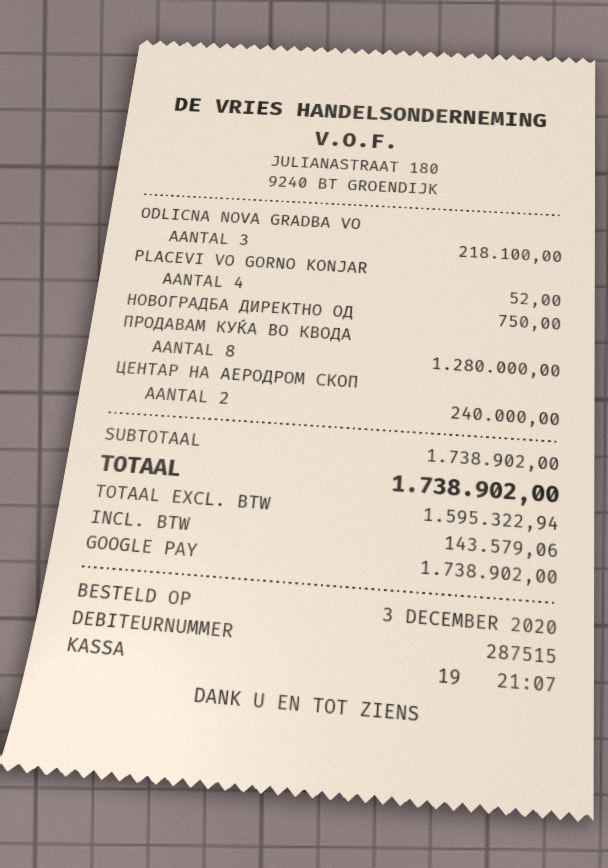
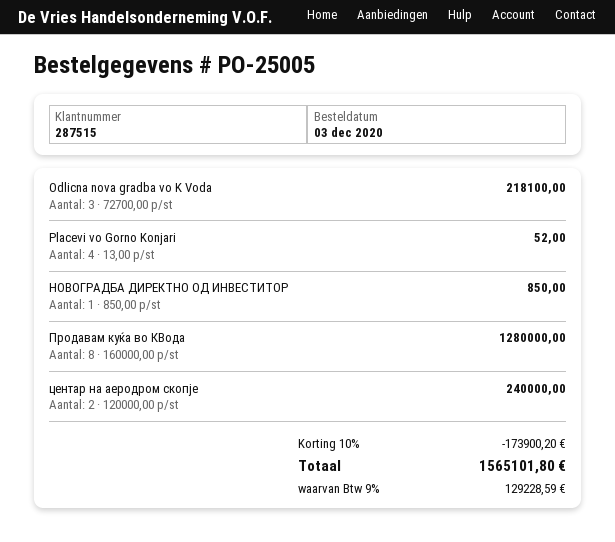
НОВОГРАДБА ДИРЕКТНО ОД: 1 for 750.00 -> 1 for 850.00
discount: none -> 10% = 173900.20
tax: 143579.06 -> 129228.59
total: 1738902.00 -> 1565101.80

